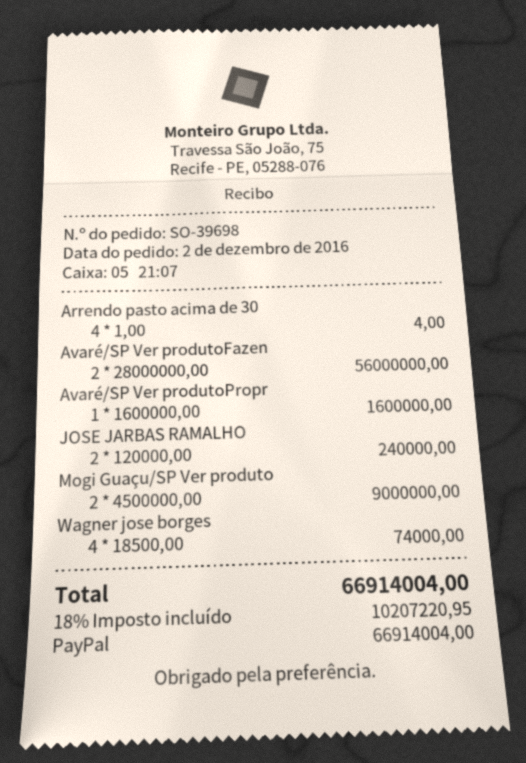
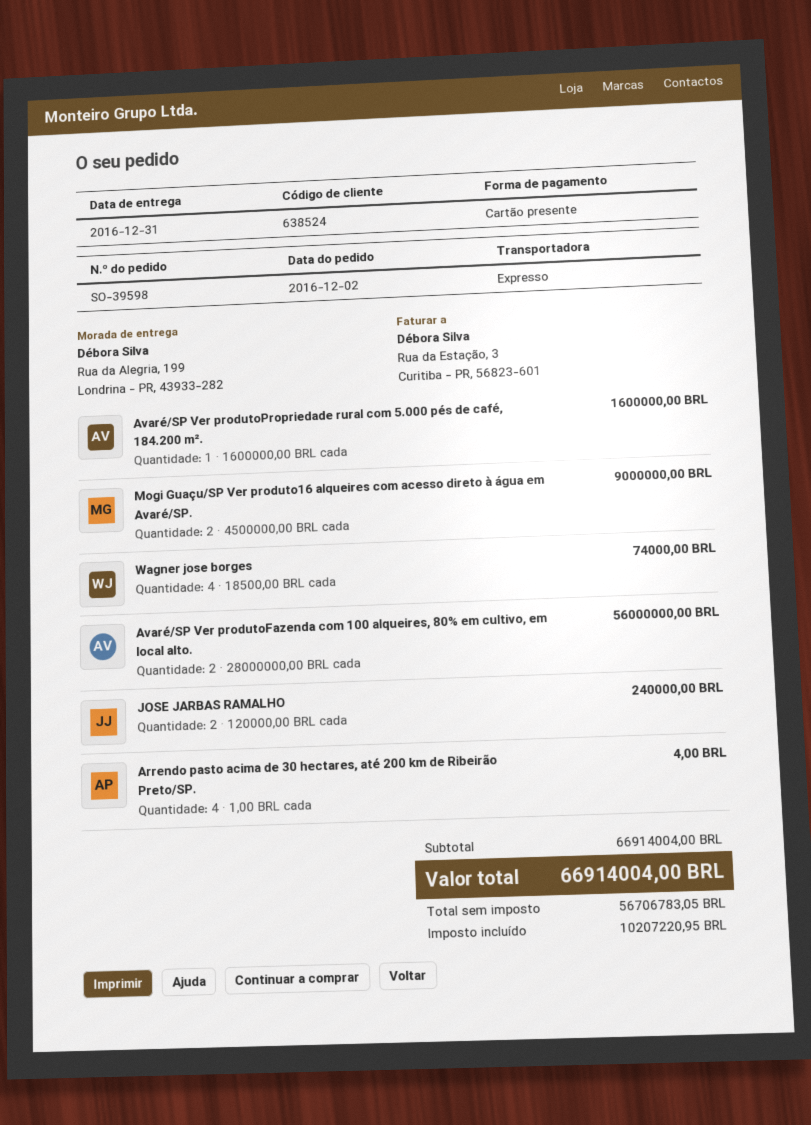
order number: SO-39698 -> SO-39598
payment method: PayPal -> gift card

